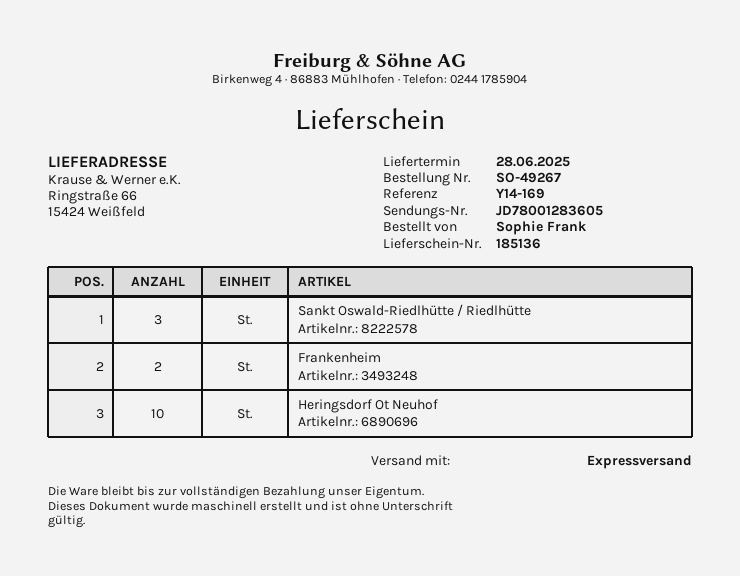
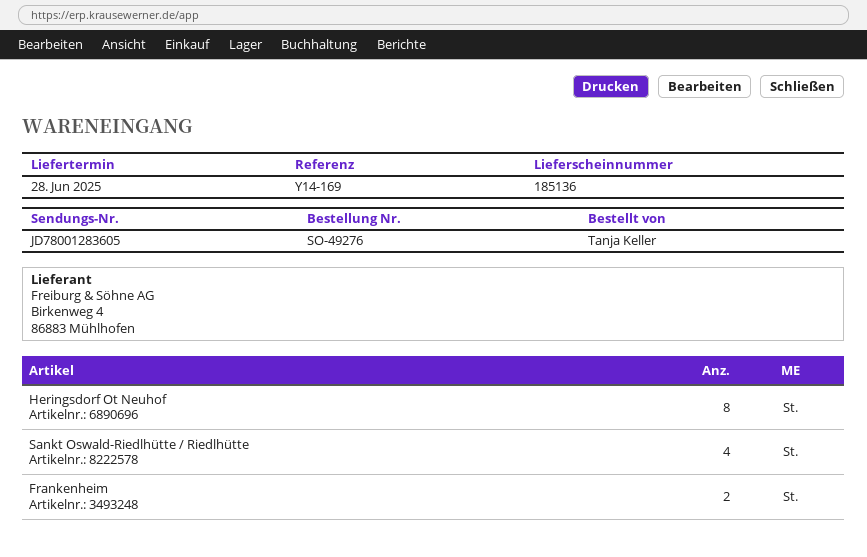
order number: SO-49267 -> SO-49276
ordered by: Sophie Frank -> Tanja Keller
Sankt Oswald-Riedlhütte / Riedlhütte: 3 -> 4
Heringsdorf Ot Neuhof: 10 -> 8

